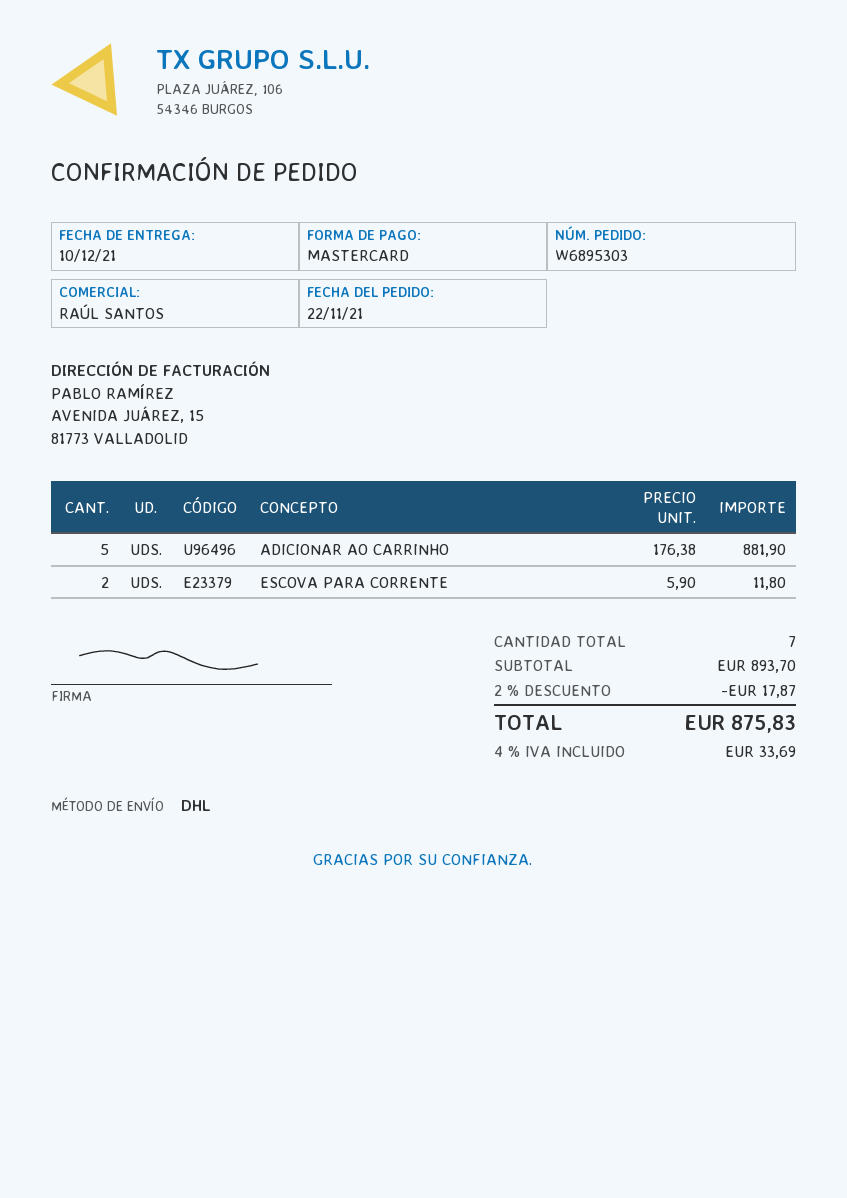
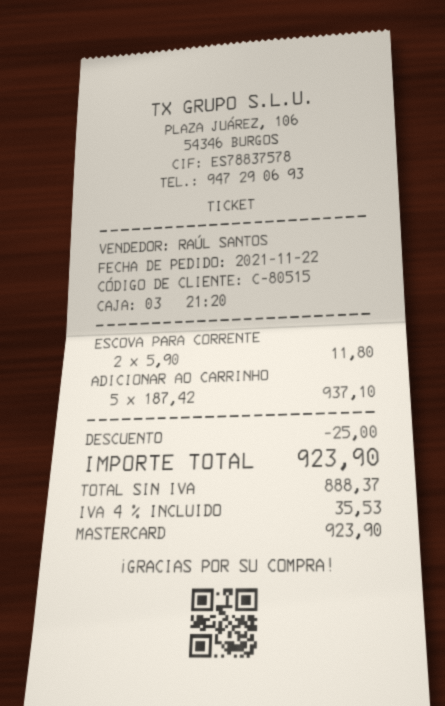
ADICIONAR AO CARRINHO: 5 x 176.38 = 881.90 -> 5 x 187.42 = 937.10
discount: 17.87 -> 25.00
tax: 4% = 33.69 -> 4% = 35.53
total: 875.83 -> 923.90

